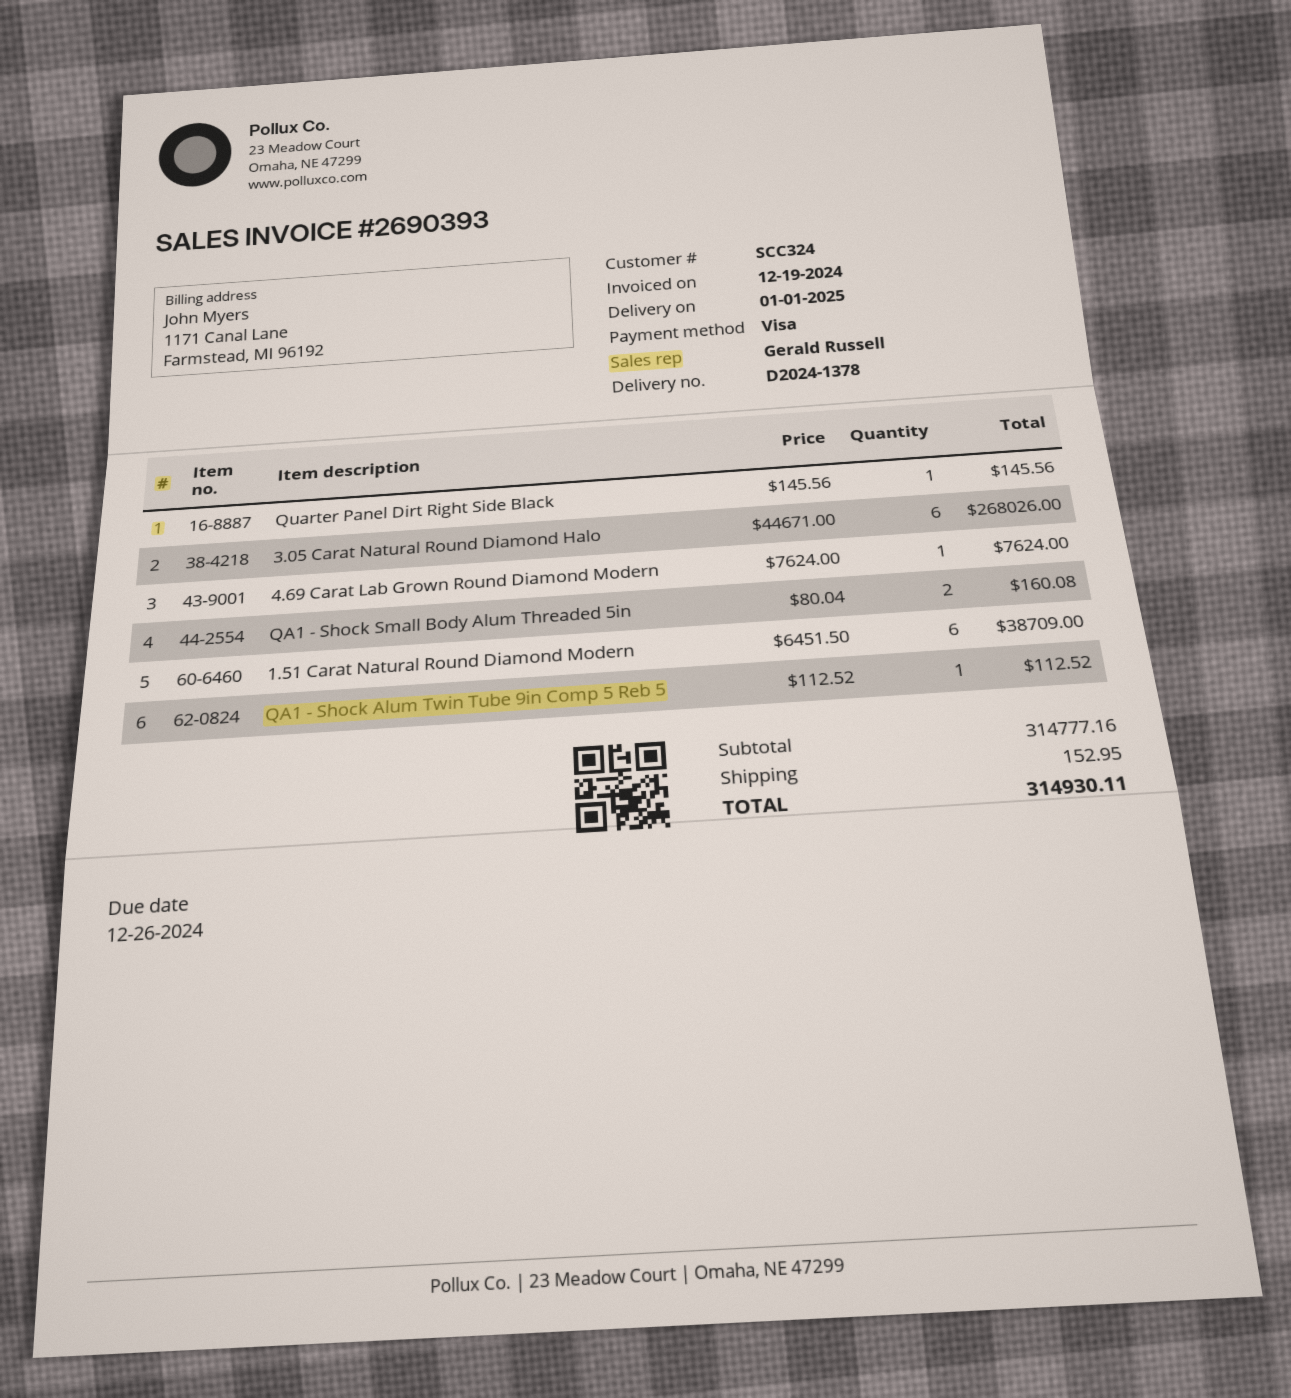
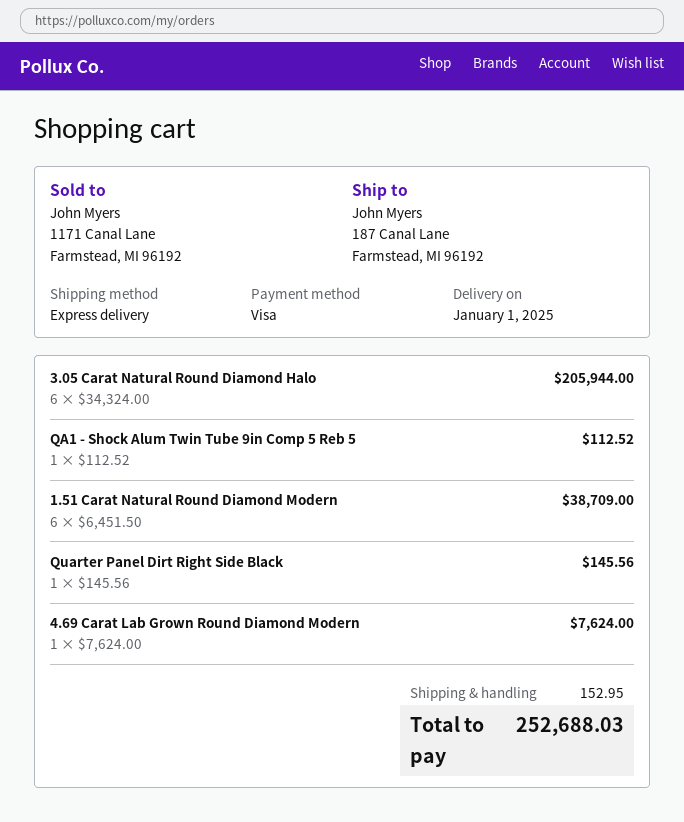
3.05 Carat Natural Round Diamond Halo: 6 x 44671.00 = 268026.00 -> 6 x 34324.00 = 205944.00
QA1 - Shock Small Body Alum Threaded 5in: 2 x 80.04 = 160.08 -> none
total: 314930.11 -> 252688.03

